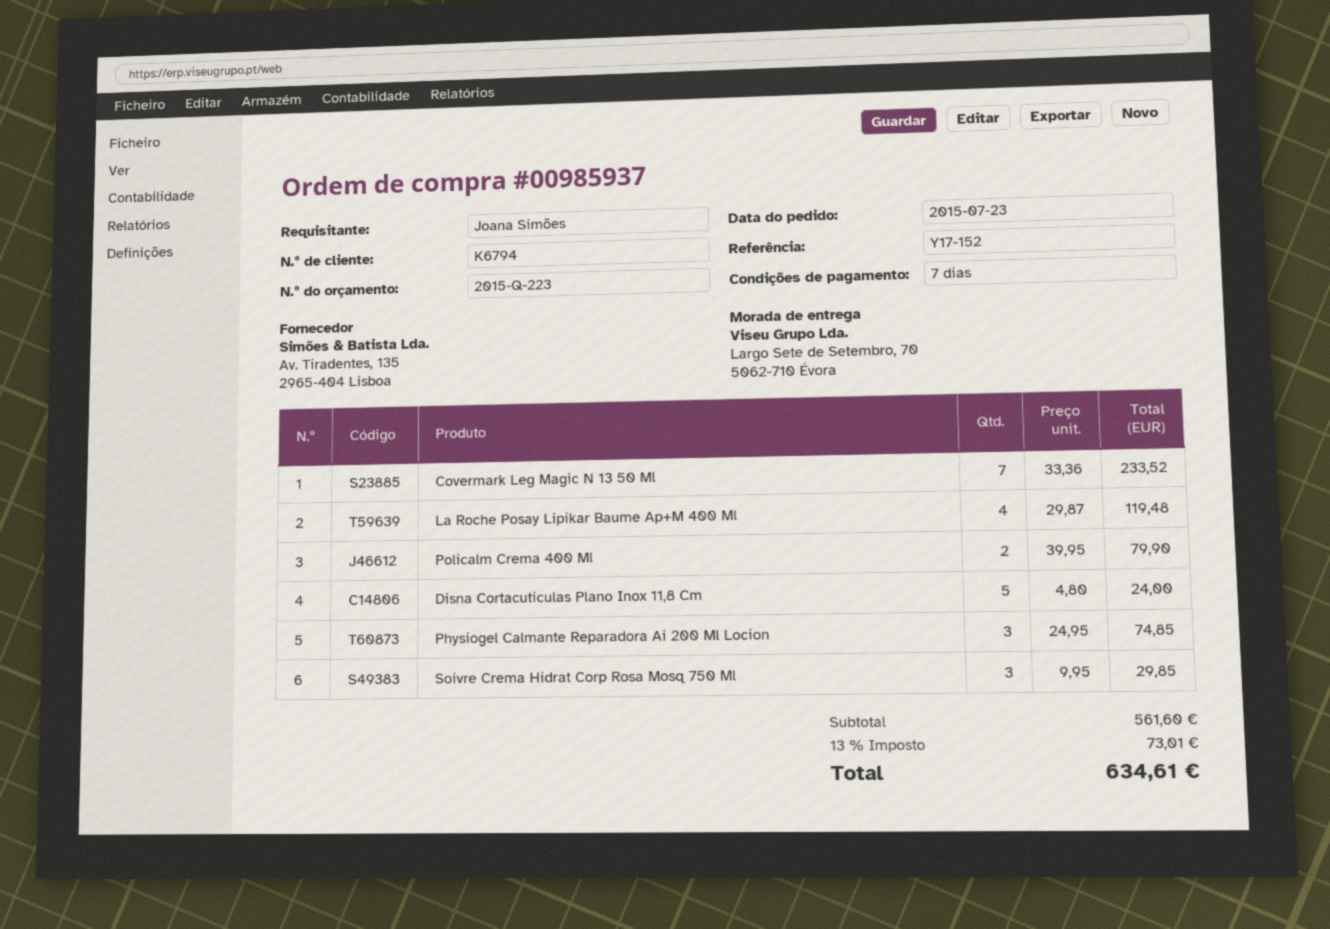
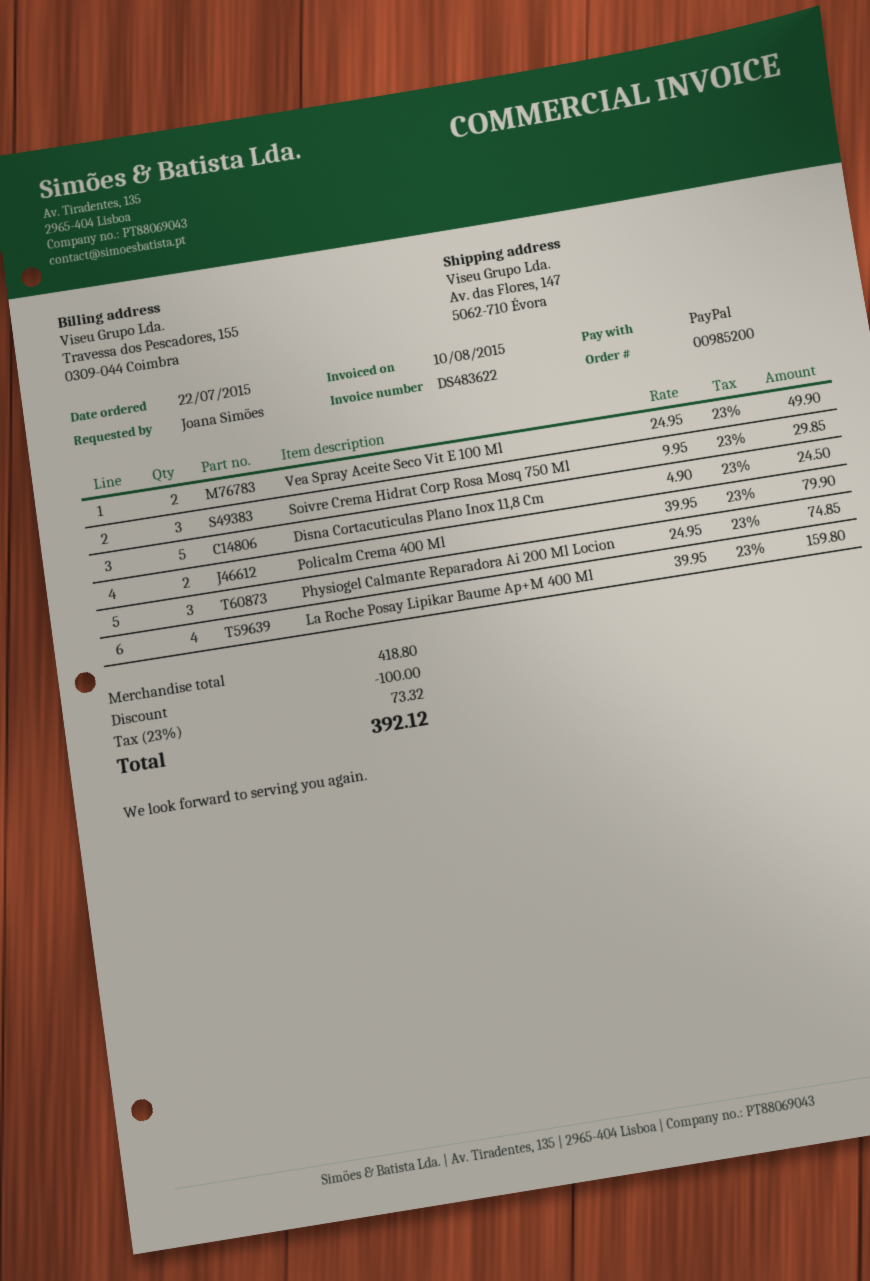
order number: 00985937 -> 00985200
order date: 2015-07-23 -> 2015-07-22
ship to: Largo Sete de Setembro, 70, 5062-710 Évora -> Av. das Flores, 147, 5062-710 Évora
Covermark Leg Magic N 13 50 Ml: 7 x 33.36 = 233.52 -> none
La Roche Posay Lipikar Baume Ap+M 400 Ml: 4 x 29.87 = 119.48 -> 4 x 39.95 = 159.80
Disna Cortacuticulas Plano Inox 11,8 Cm: 5 x 4.80 = 24.00 -> 5 x 4.90 = 24.50
Vea Spray Aceite Seco Vit E 100 Ml: none -> 2 x 24.95 = 49.90
subtotal: 561.60 -> 418.80
discount: none -> 100.00
tax: 13% = 73.01 -> 23% = 73.32
total: 634.61 -> 392.12

